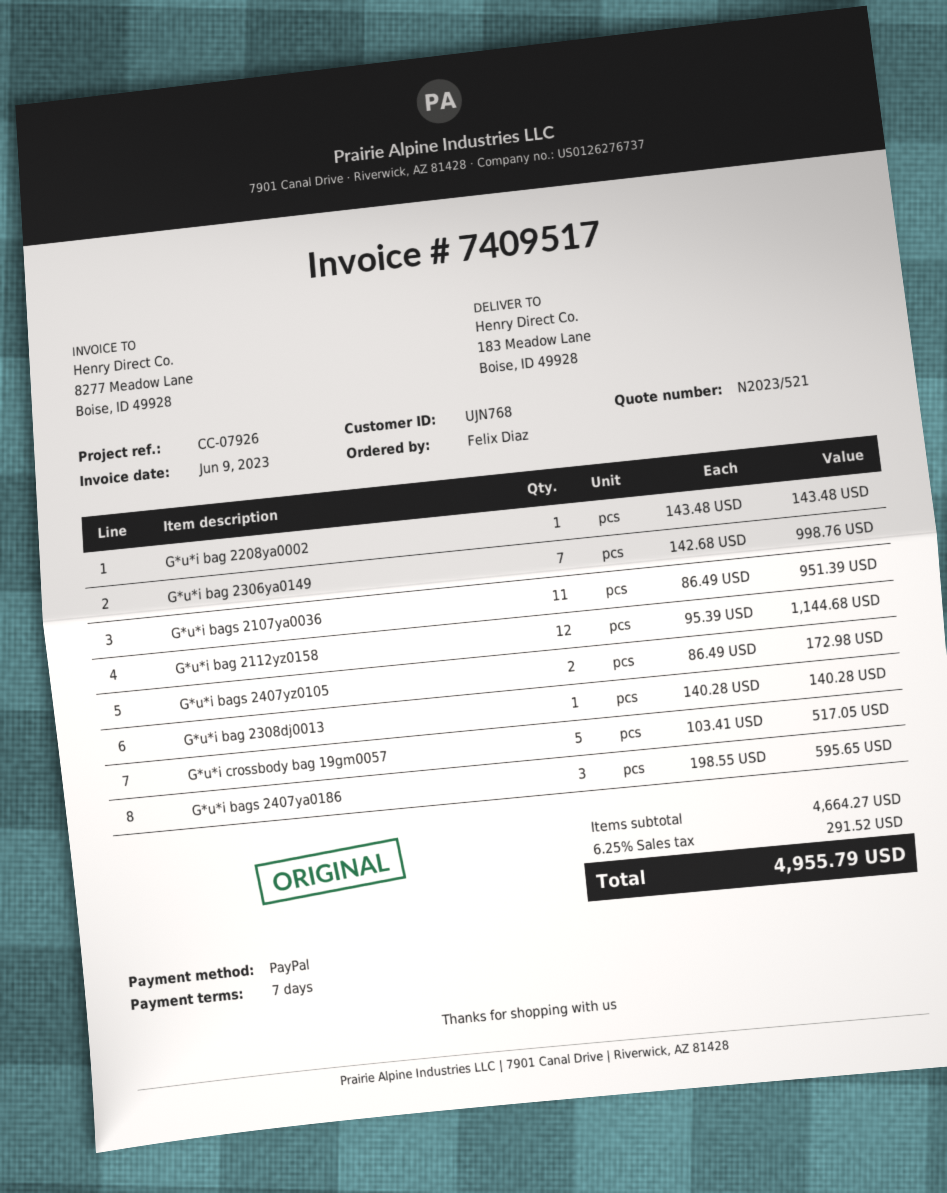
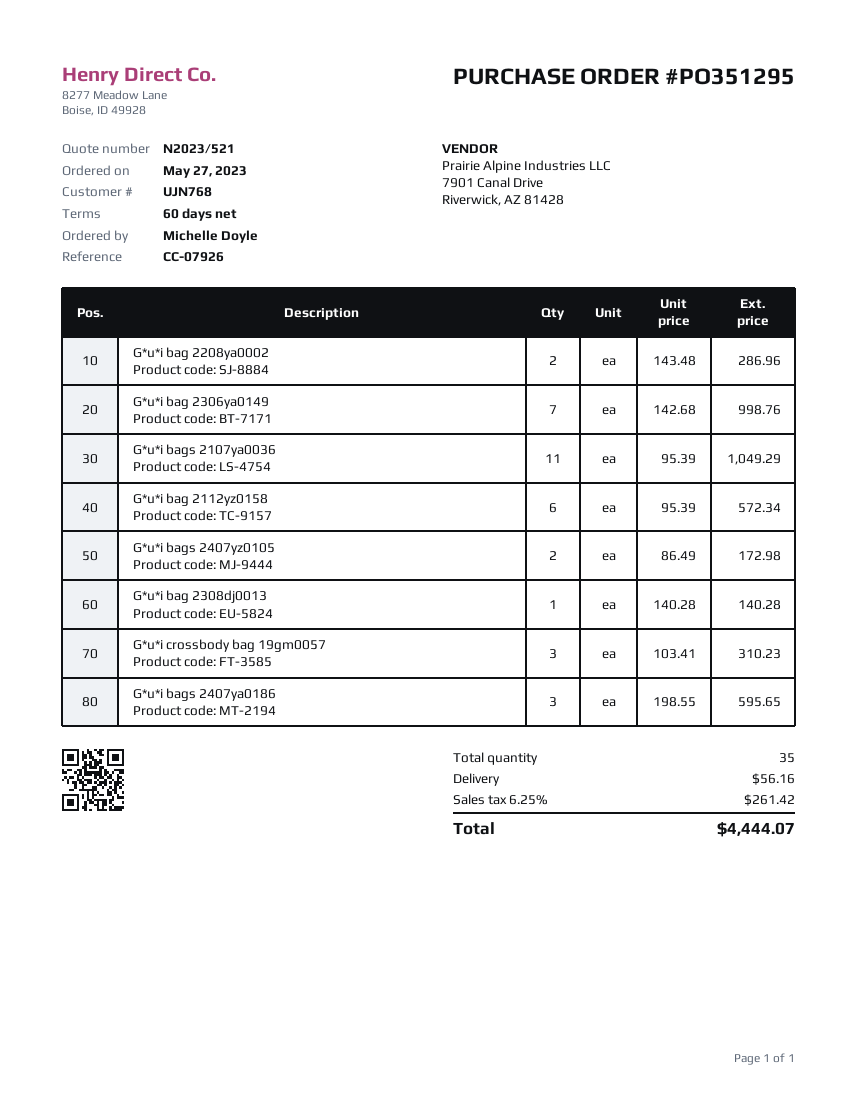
payment terms: 7 days -> 60 days
ordered by: Felix Diaz -> Michelle Doyle
G*u*i bag 2208ya0002: 1 x 143.48 = 143.48 -> 2 x 143.48 = 286.96
G*u*i bags 2107ya0036: 11 x 86.49 = 951.39 -> 11 x 95.39 = 1049.29
G*u*i bag 2112yz0158: 12 x 95.39 = 1144.68 -> 6 x 95.39 = 572.34
G*u*i crossbody bag 19gm0057: 5 x 103.41 = 517.05 -> 3 x 103.41 = 310.23
shipping: none -> 56.16
tax: 6.25% = 291.52 -> 6.25% = 261.42
total: 4955.79 -> 4444.07

